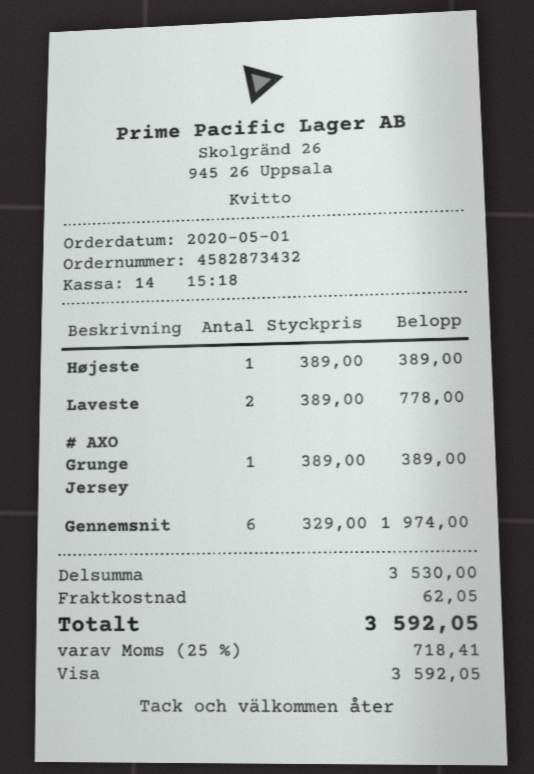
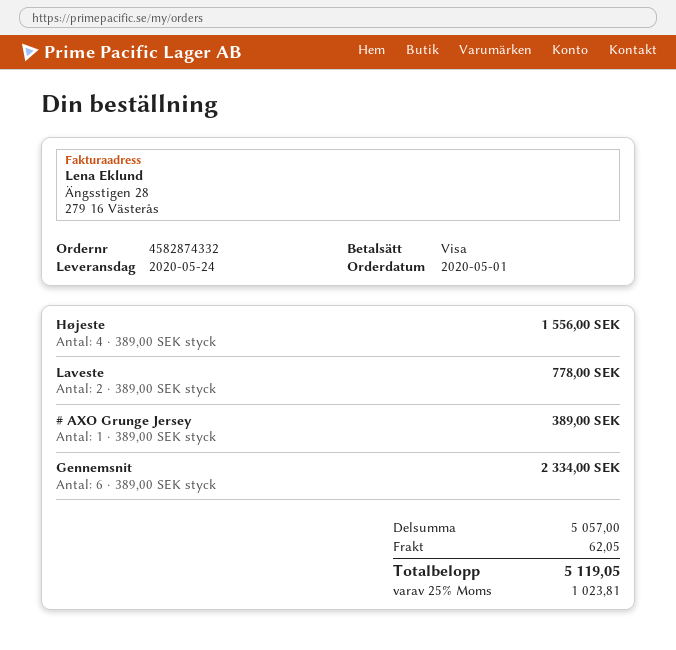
order number: 4582873432 -> 4582874332
Højeste: 1 x 389.00 = 389.00 -> 4 x 389.00 = 1556.00
Gennemsnit: 6 x 329.00 = 1974.00 -> 6 x 389.00 = 2334.00
subtotal: 3530.00 -> 5057.00
tax: 25% = 718.41 -> 25% = 1023.81
total: 3592.05 -> 5119.05

